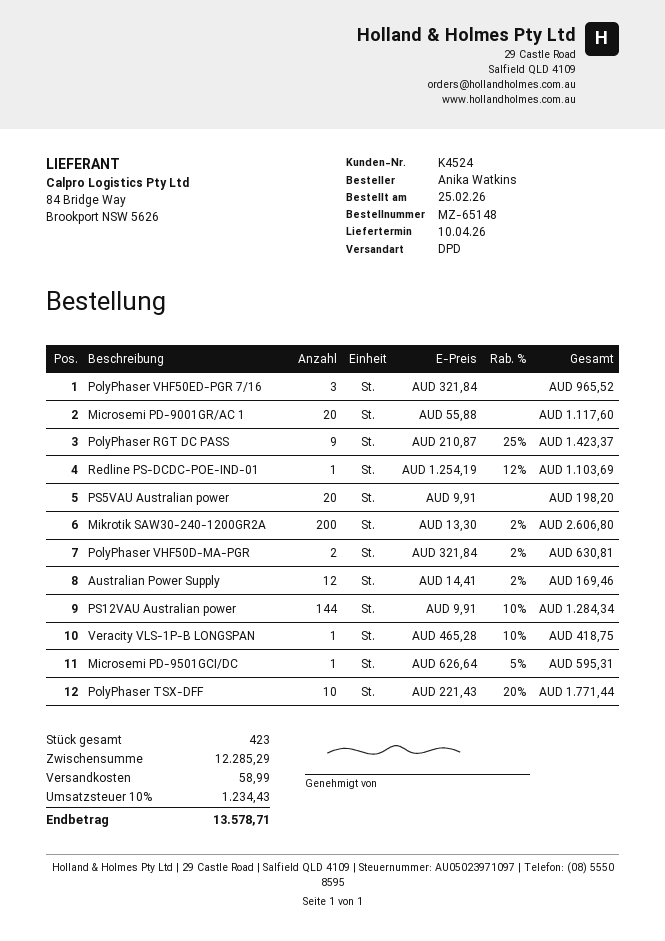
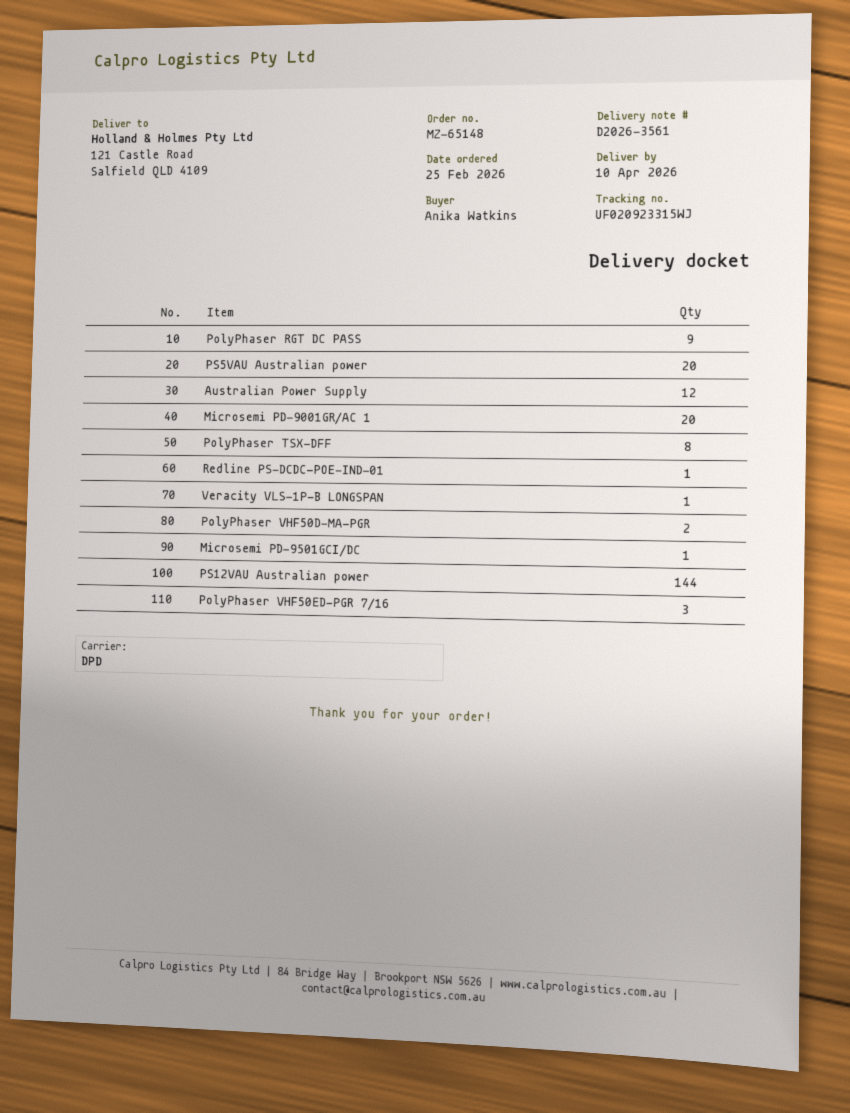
Mikrotik SAW30-240-1200GR2A: 200 -> none
PolyPhaser TSX-DFF: 10 -> 8

